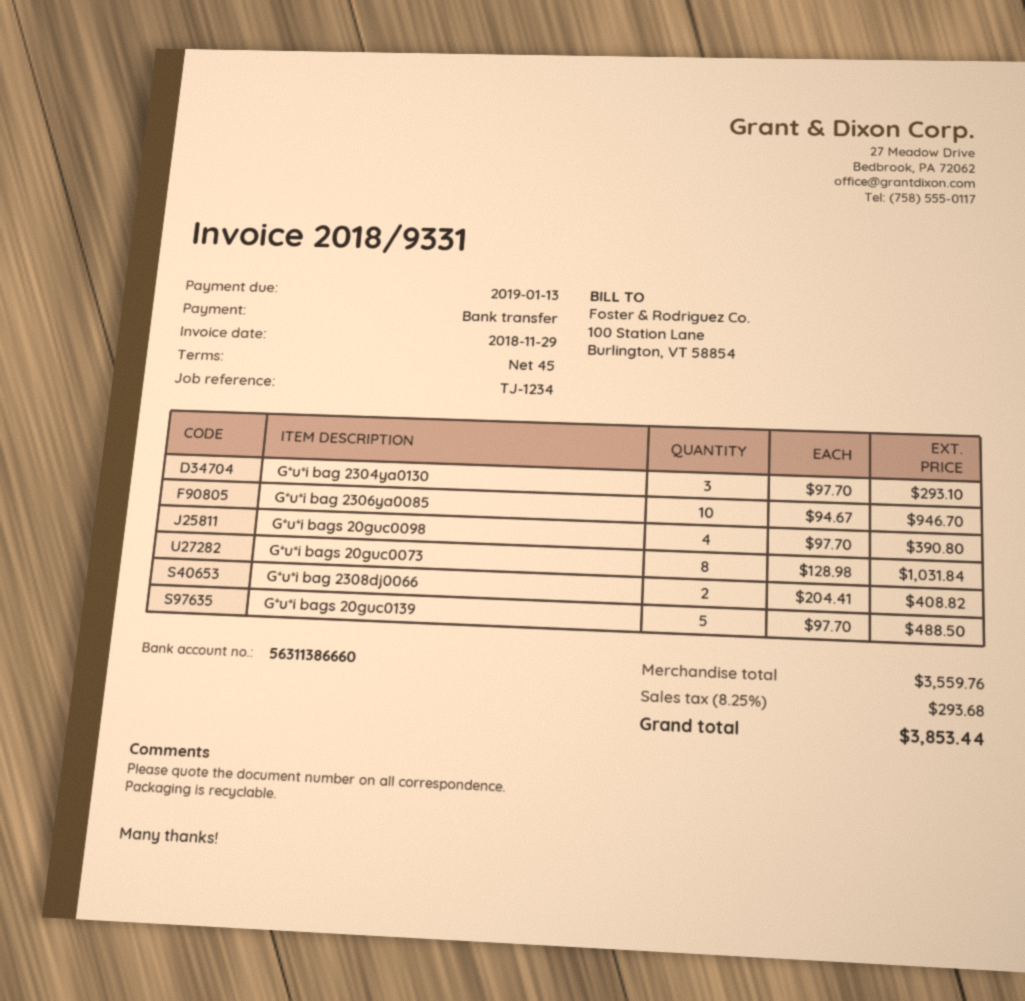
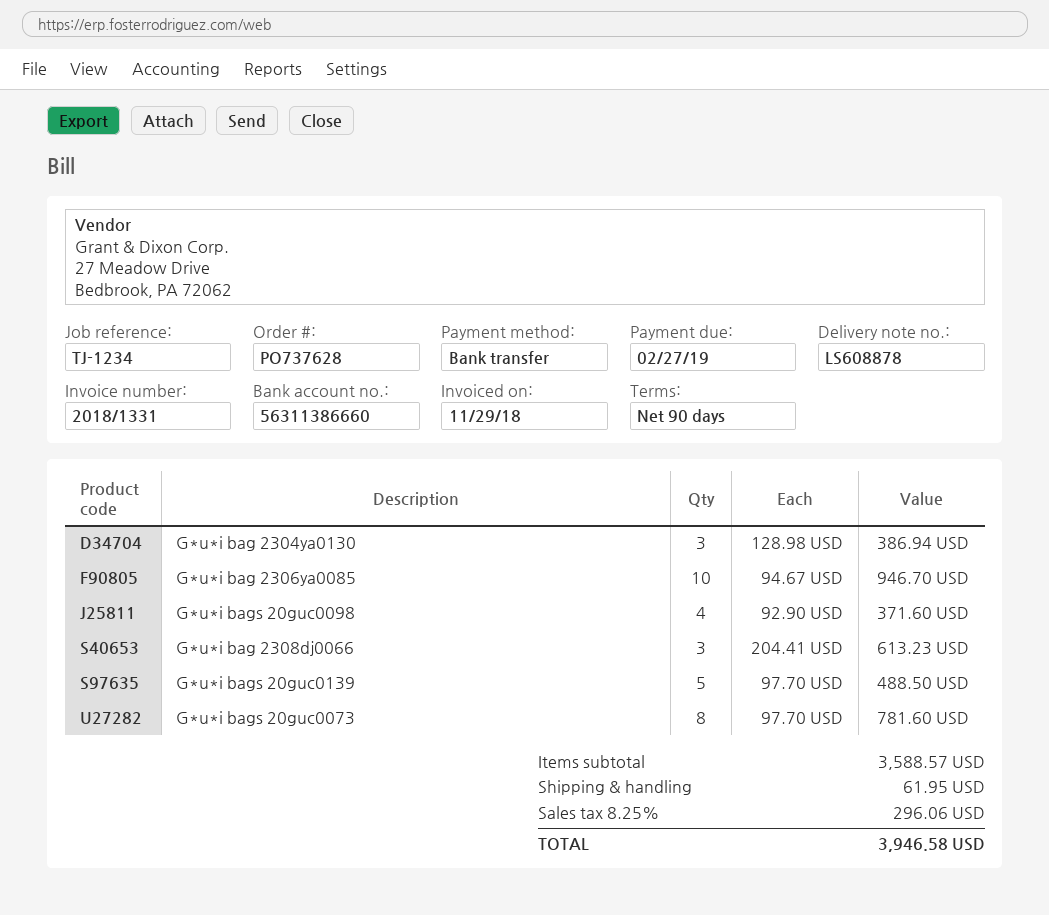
invoice number: 2018/9331 -> 2018/1331
payment terms: 45 days -> 90 days
due date: 2019-01-13 -> 2019-02-27
G*u*i bag 2304ya0130: 3 x 97.70 = 293.10 -> 3 x 128.98 = 386.94
G*u*i bags 20guc0098: 4 x 97.70 = 390.80 -> 4 x 92.90 = 371.60
G*u*i bags 20guc0073: 8 x 128.98 = 1031.84 -> 8 x 97.70 = 781.60
G*u*i bag 2308dj0066: 2 x 204.41 = 408.82 -> 3 x 204.41 = 613.23
subtotal: 3559.76 -> 3588.57
shipping: none -> 61.95
tax: 8.25% = 293.68 -> 8.25% = 296.06
total: 3853.44 -> 3946.58

